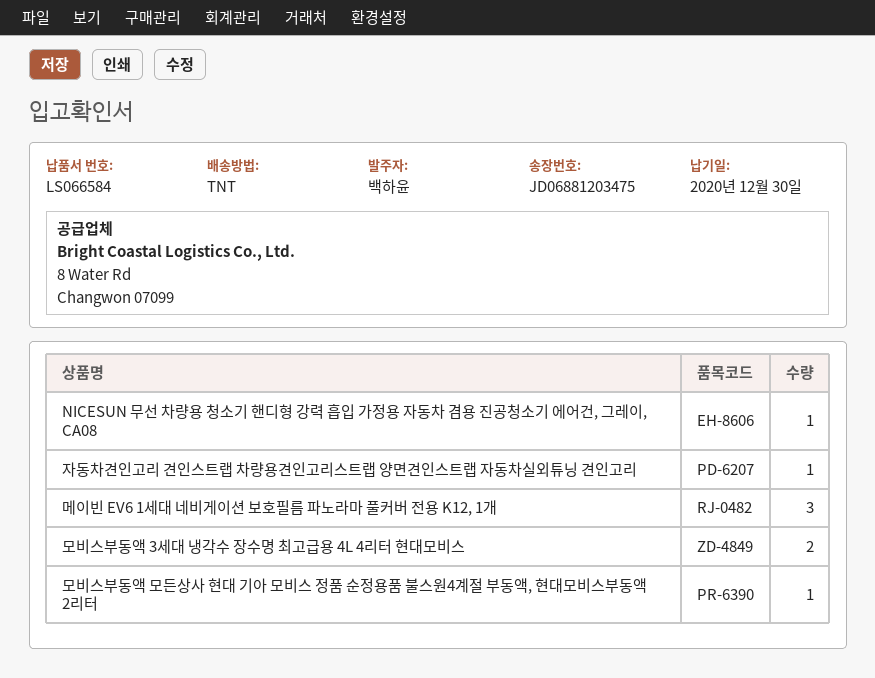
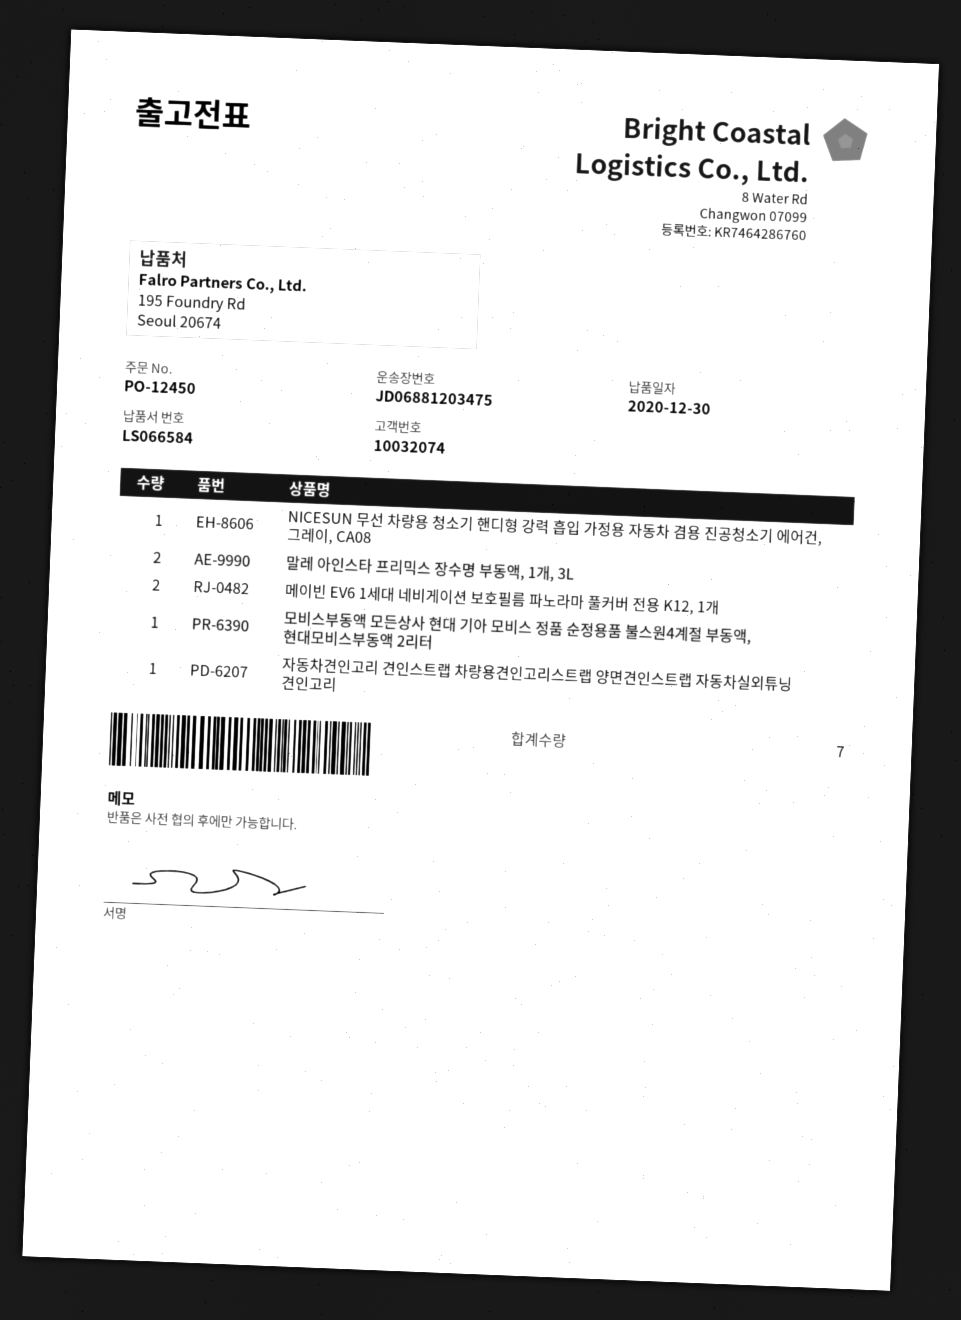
메이빈 EV6 1세대 네비게이션 보호필름 파노라마 풀커버 전용 K12, 1개: 3 -> 2
모비스부동액 3세대 냉각수 장수명 최고급용 4L 4리터 현대모비스: 2 -> none
말레 아인스타 프리믹스 장수명 부동액, 1개, 3L: none -> 2

